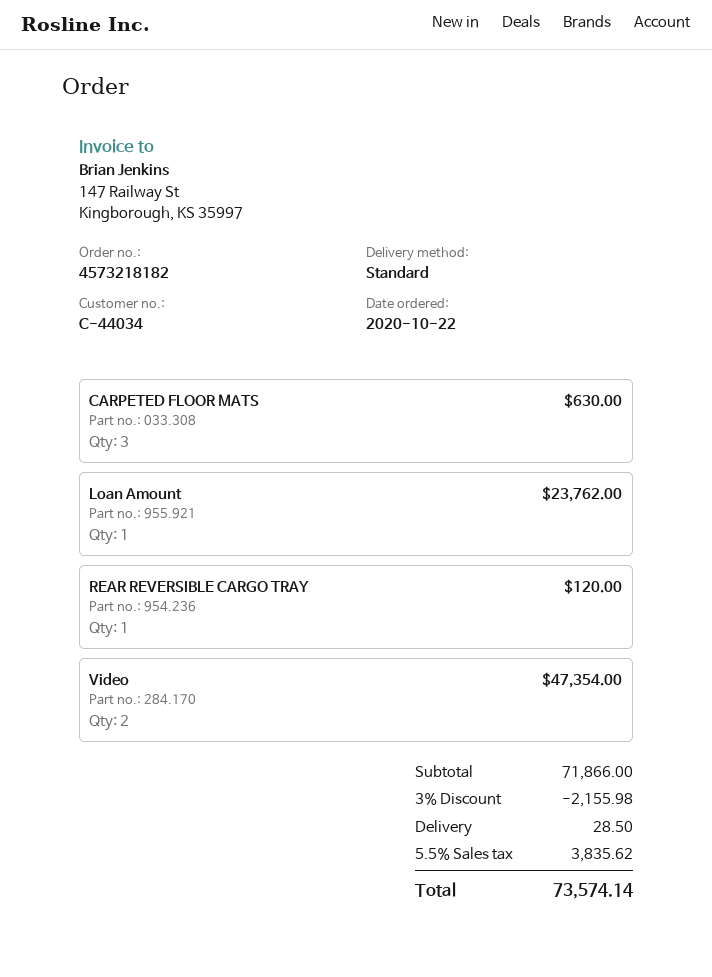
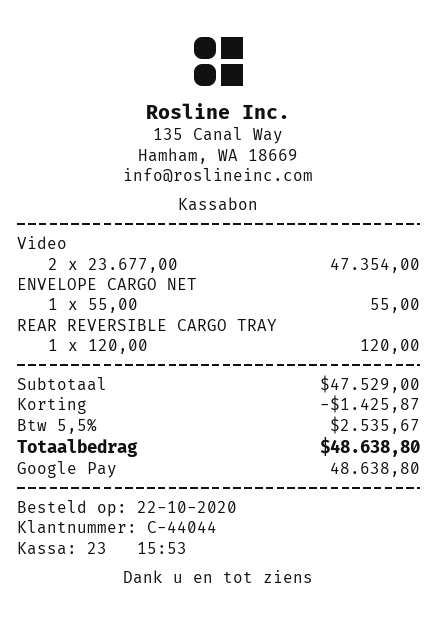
customer number: C-44034 -> C-44044
CARPETED FLOOR MATS: 3 for 630.00 -> none
Loan Amount: 1 for 23762.00 -> none
ENVELOPE CARGO NET: none -> 1 for 55.00
subtotal: 71866.00 -> 47529.00
discount: 2155.98 -> 1425.87
shipping: 28.50 -> none
tax: 5.5% = 3835.62 -> 5.5% = 2535.67
total: 73574.14 -> 48638.80

